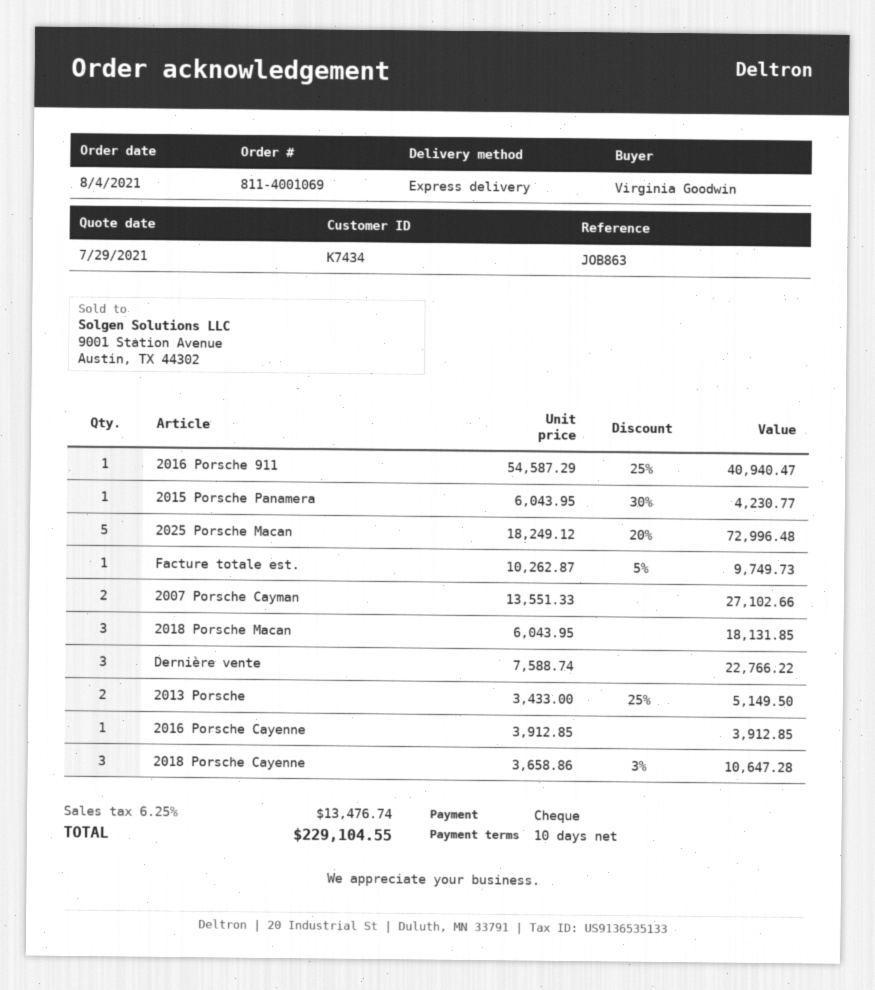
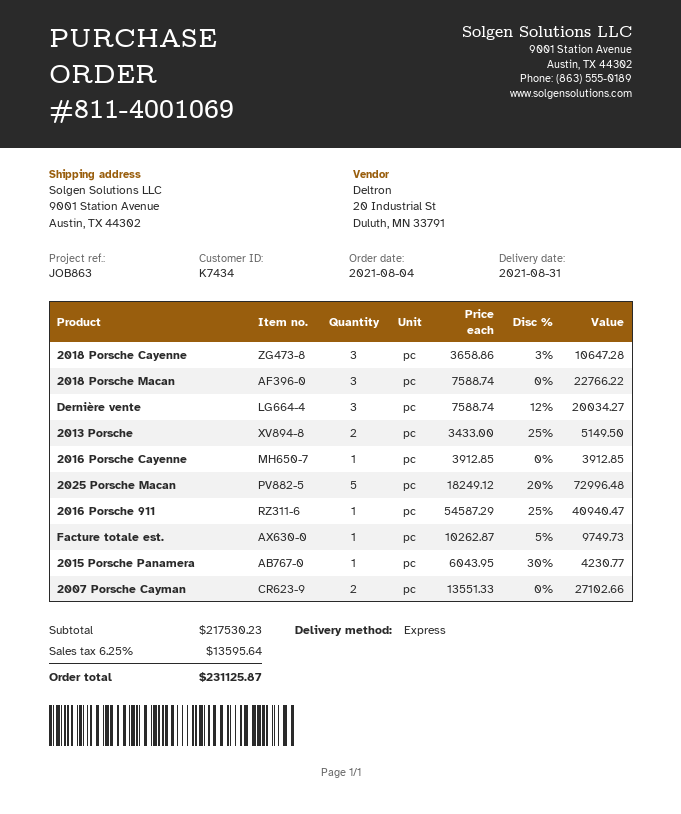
2018 Porsche Macan: 3 x 6043.95 = 18131.85 -> 3 x 7588.74 = 22766.22
Dernière vente: 3 x 7588.74 = 22766.22 -> 3 x 7588.74 - 12% = 20034.27
tax: 6.25% = 13476.74 -> 6.25% = 13595.64
total: 229104.55 -> 231125.87

